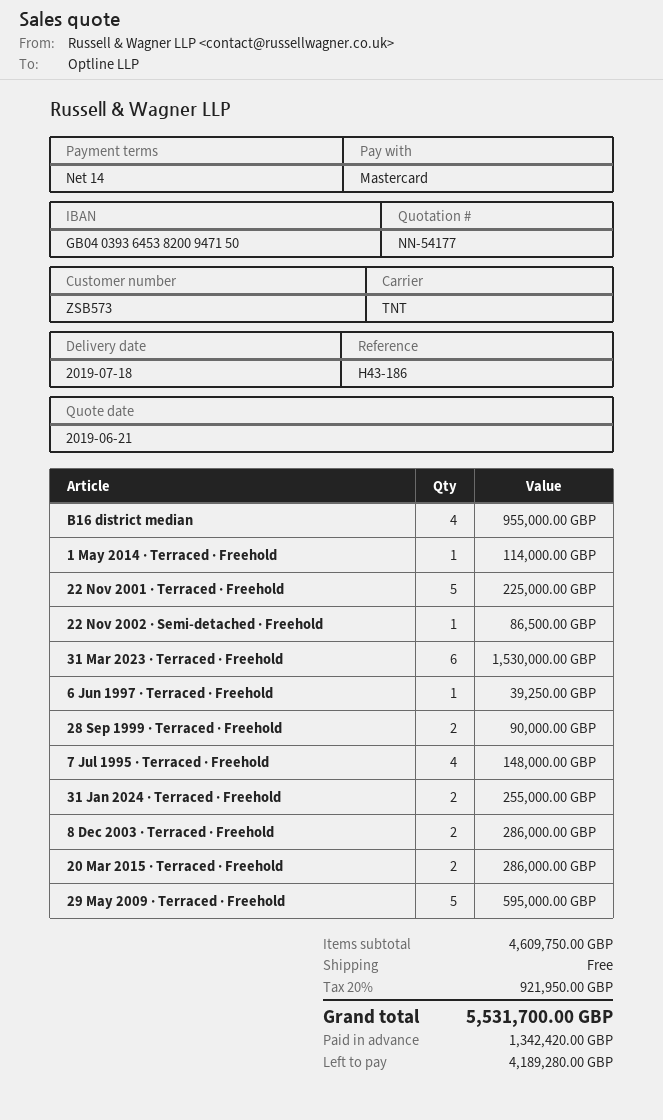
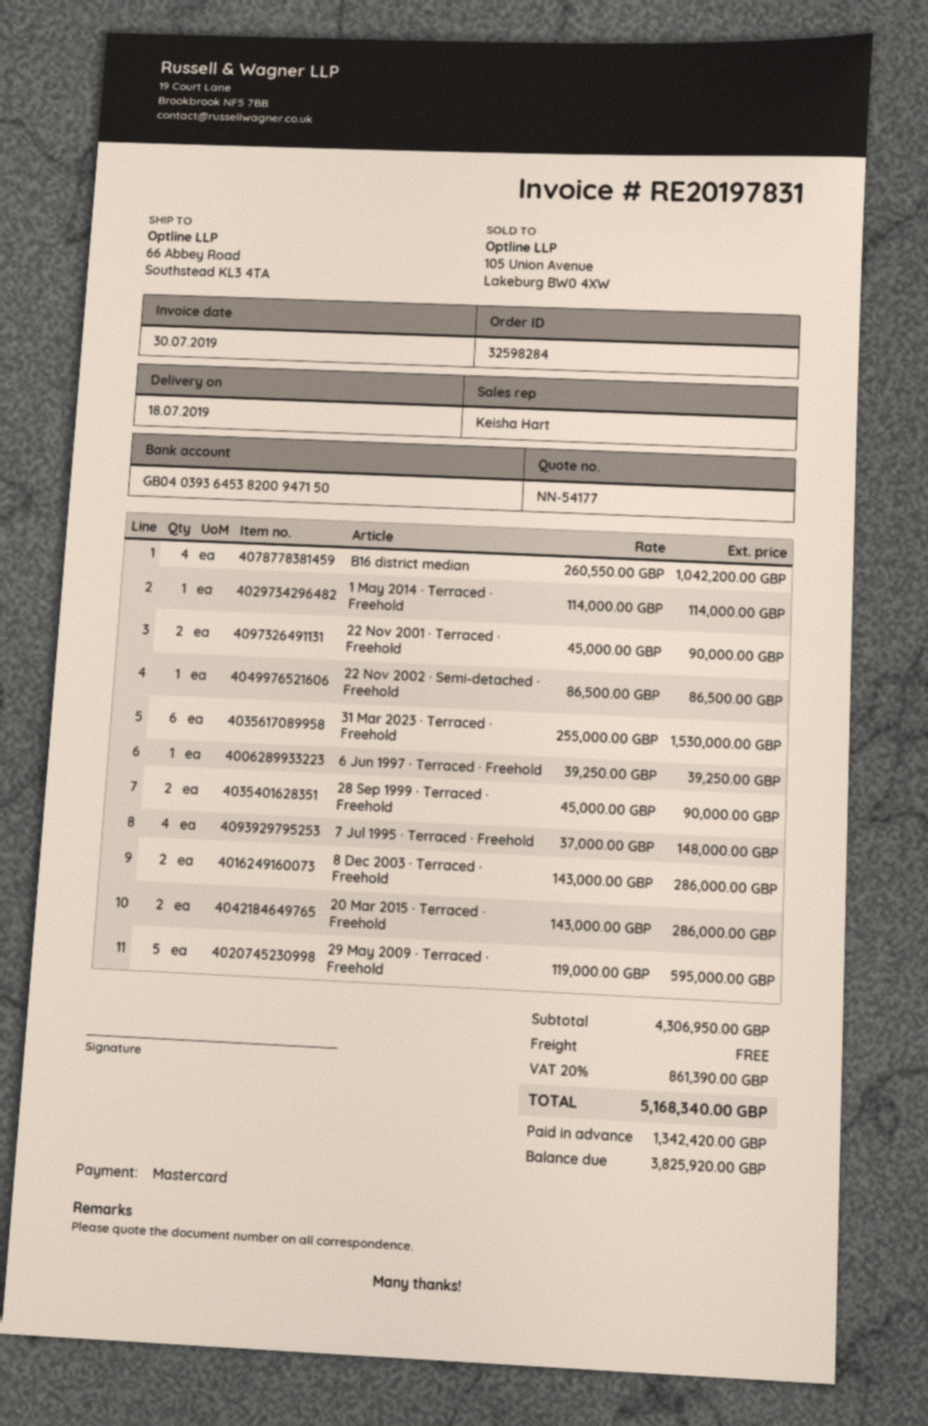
B16 district median: 4 for 955000.00 -> 4 for 1042200.00
22 Nov 2001 · Terraced · Freehold: 5 for 225000.00 -> 2 for 90000.00
31 Jan 2024 · Terraced · Freehold: 2 for 255000.00 -> none
subtotal: 4609750.00 -> 4306950.00
tax: 20% = 921950.00 -> 20% = 861390.00
total: 5531700.00 -> 5168340.00
balance: 4189280.00 -> 3825920.00

